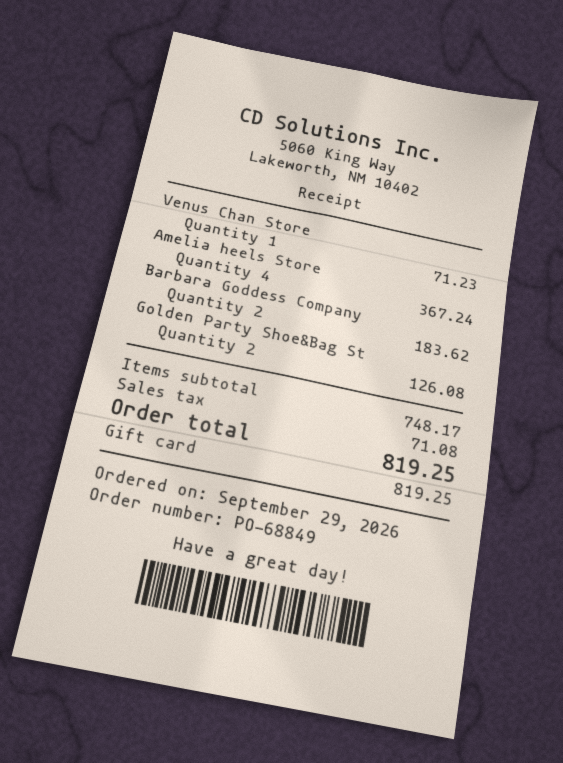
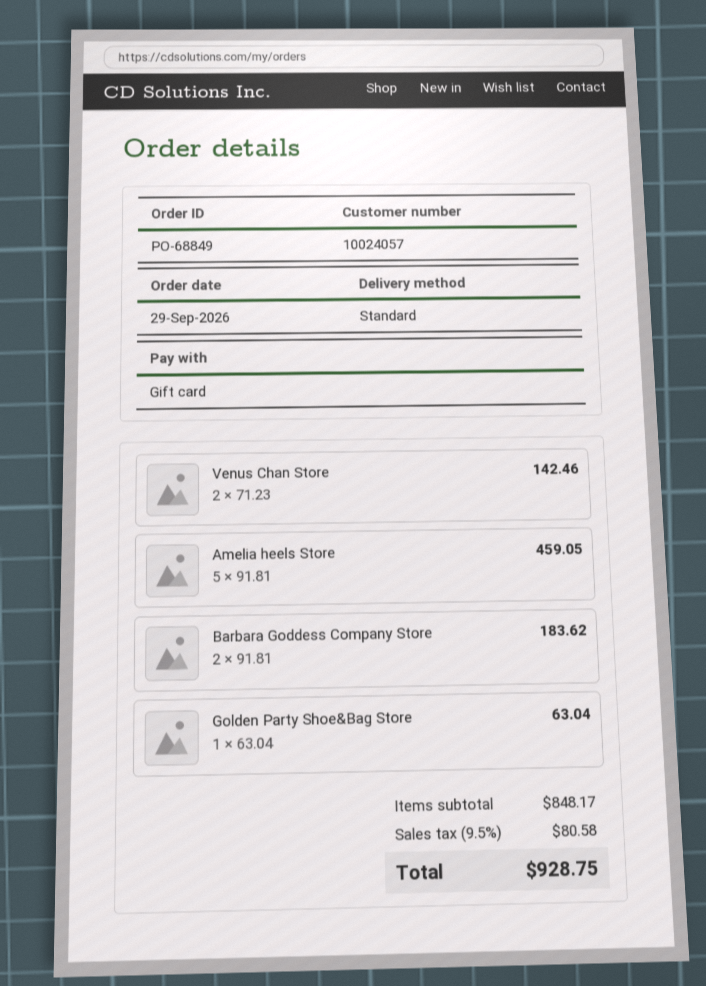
Venus Chan Store: 1 for 71.23 -> 2 for 142.46
Amelia heels Store: 4 for 367.24 -> 5 for 459.05
Golden Party Shoe&Bag St: 2 for 126.08 -> 1 for 63.04
subtotal: 748.17 -> 848.17
tax: 71.08 -> 80.58
total: 819.25 -> 928.75

